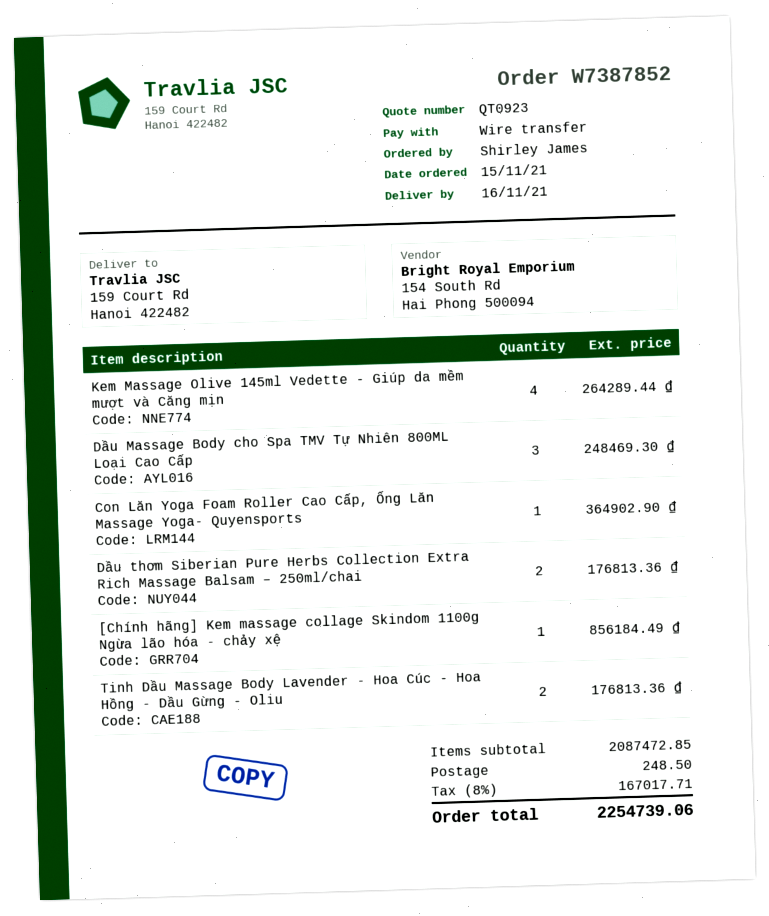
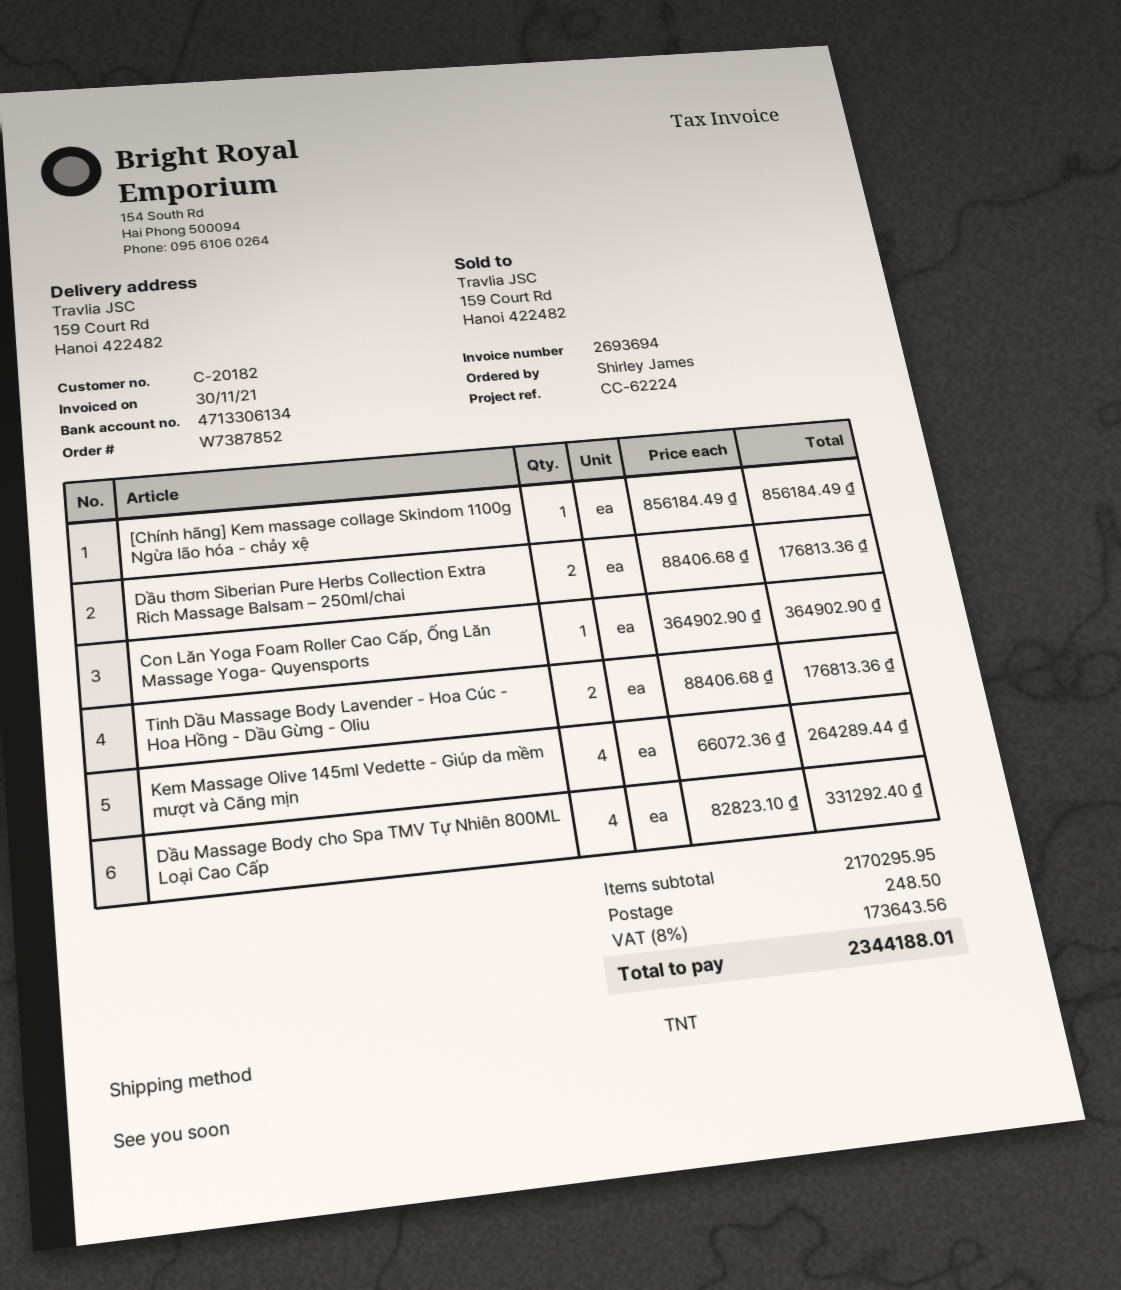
Dầu Massage Body cho Spa TMV Tự Nhiên 800ML Loại Cao Cấp: 3 for 248469.30 -> 4 for 331292.40
subtotal: 2087472.85 -> 2170295.95
tax: 8% = 167017.71 -> 8% = 173643.56
total: 2254739.06 -> 2344188.01

